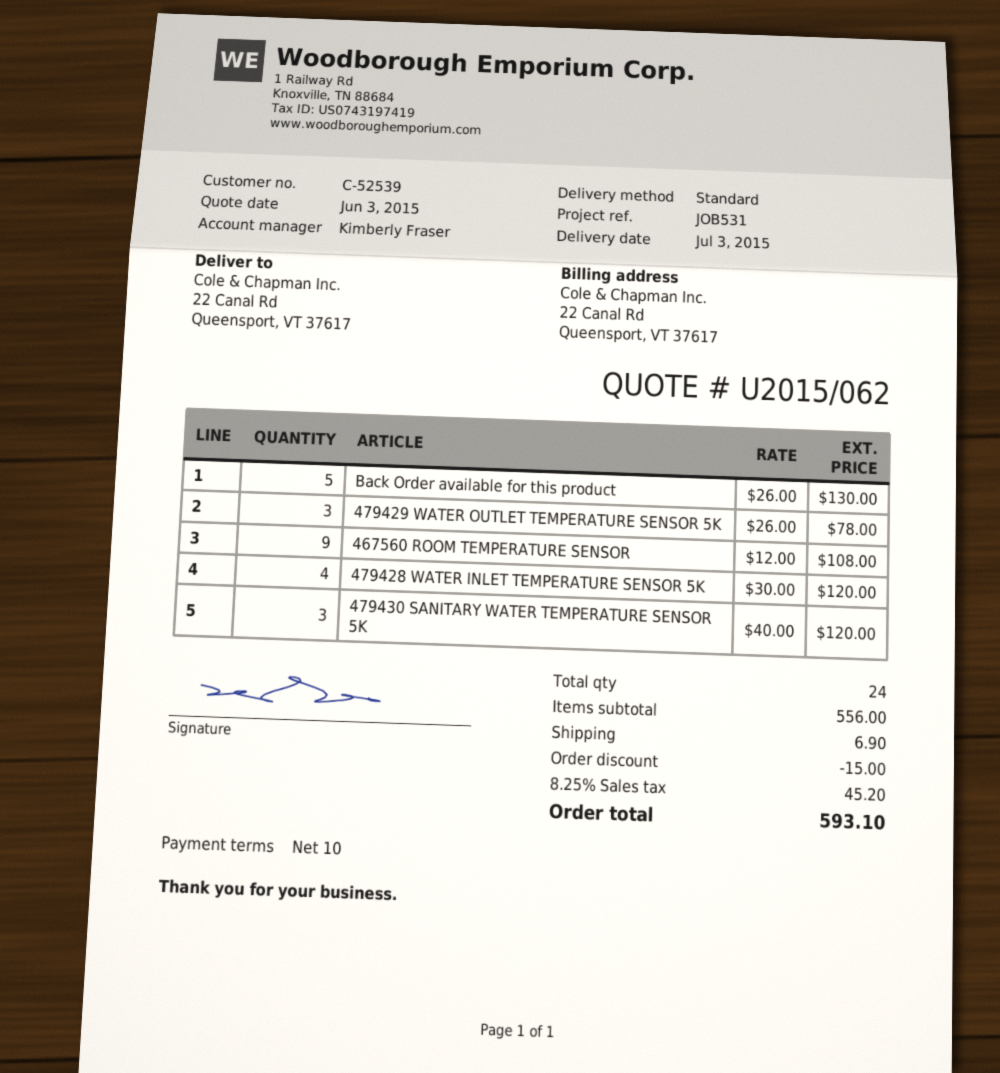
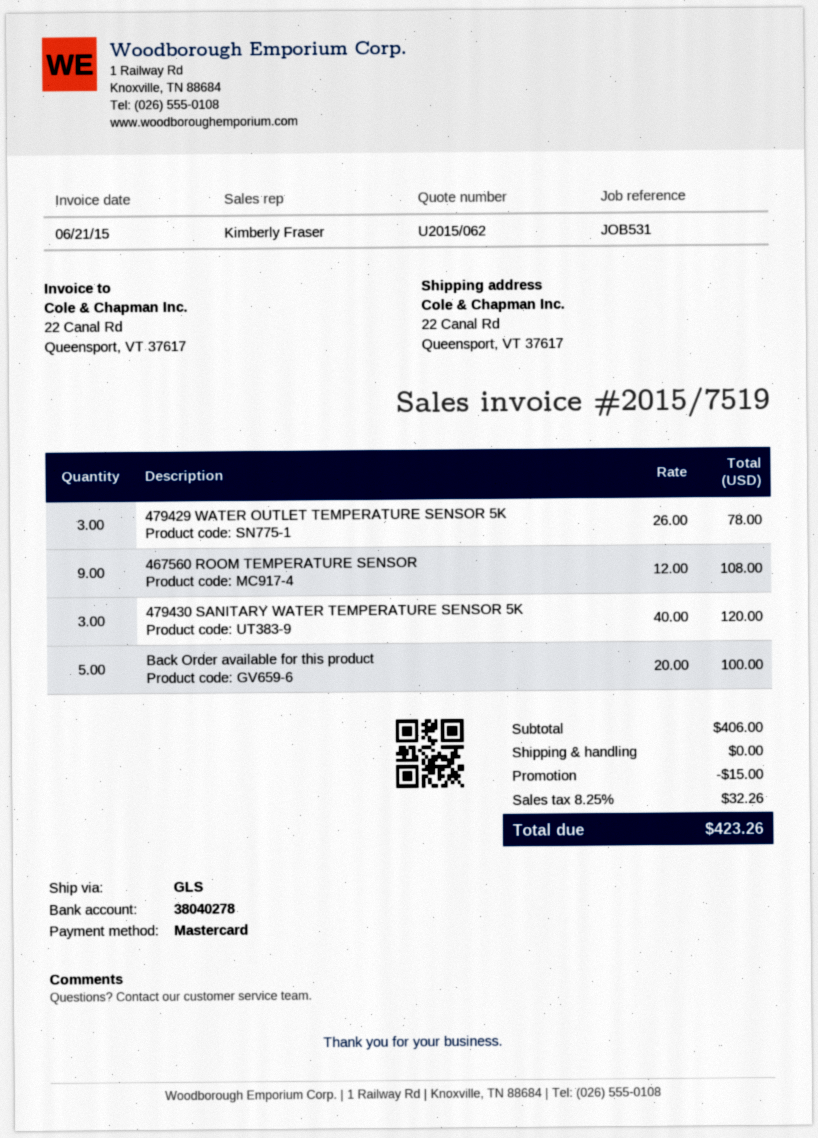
shipping method: standard -> GLS
Back Order available for this product: 5 x 26.00 = 130.00 -> 5 x 20.00 = 100.00
479428 WATER INLET TEMPERATURE SENSOR 5K: 4 x 30.00 = 120.00 -> none
subtotal: 556.00 -> 406.00
shipping: 6.90 -> 0.00
tax: 8.25% = 45.20 -> 8.25% = 32.26
total: 593.10 -> 423.26

